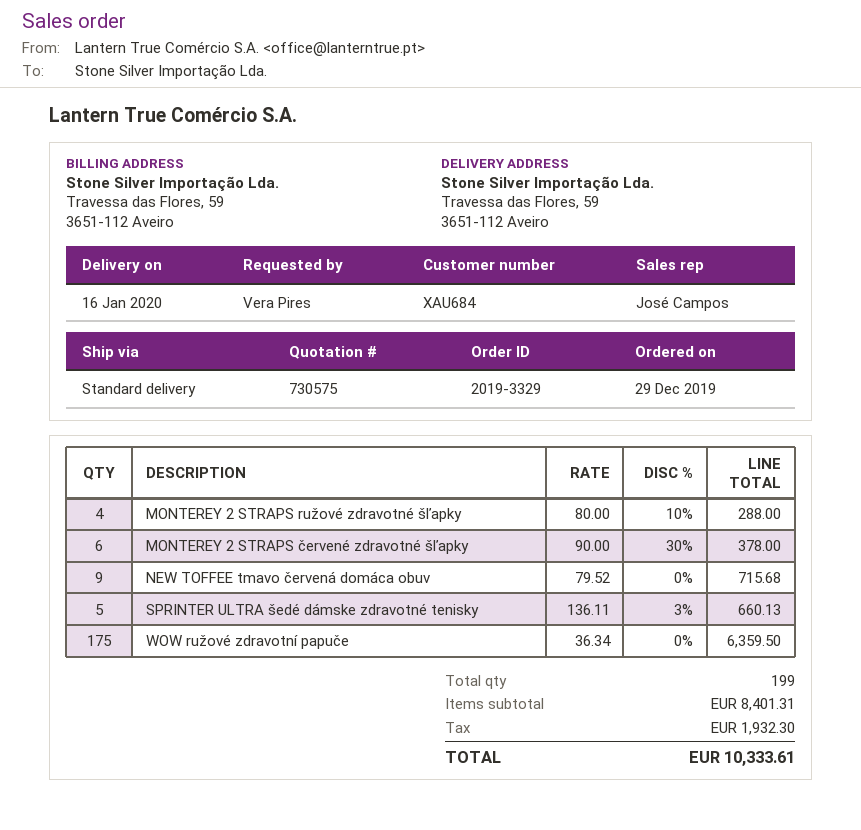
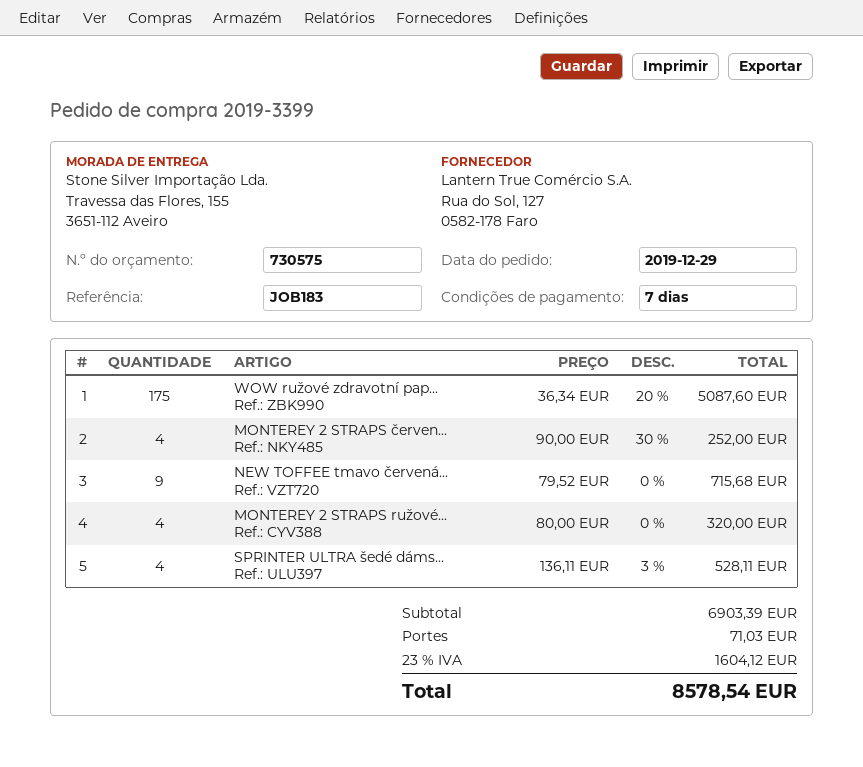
order number: 2019-3329 -> 2019-3399
ship to: Travessa das Flores, 59, 3651-112 Aveiro -> Travessa das Flores, 155, 3651-112 Aveiro
MONTEREY 2 STRAPS ružové zdravotné šľapky: 4 x 80.00 - 10% = 288.00 -> 4 x 80.00 = 320.00
MONTEREY 2 STRAPS červené zdravotné šľapky: 6 x 90.00 - 30% = 378.00 -> 4 x 90.00 - 30% = 252.00
SPRINTER ULTRA šedé dámske zdravotné tenisky: 5 x 136.11 - 3% = 660.13 -> 4 x 136.11 - 3% = 528.11
WOW ružové zdravotní papuče: 175 x 36.34 = 6359.50 -> 175 x 36.34 - 20% = 5087.60
subtotal: 8401.31 -> 6903.39
shipping: none -> 71.03
tax: 1932.30 -> 1604.12
total: 10333.61 -> 8578.54

